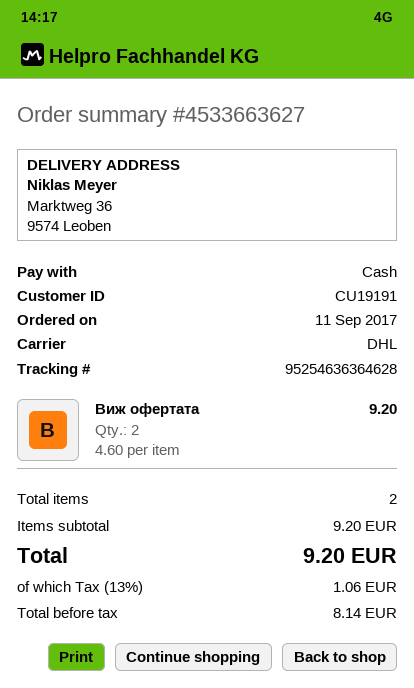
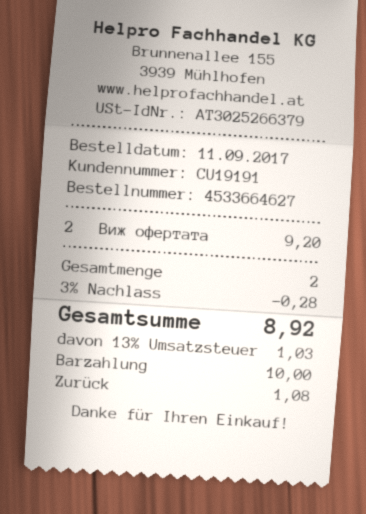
order number: 4533663627 -> 4533664627
discount: none -> 3% = 0.28
tax: 13% = 1.06 -> 13% = 1.03
total: 9.20 -> 8.92

